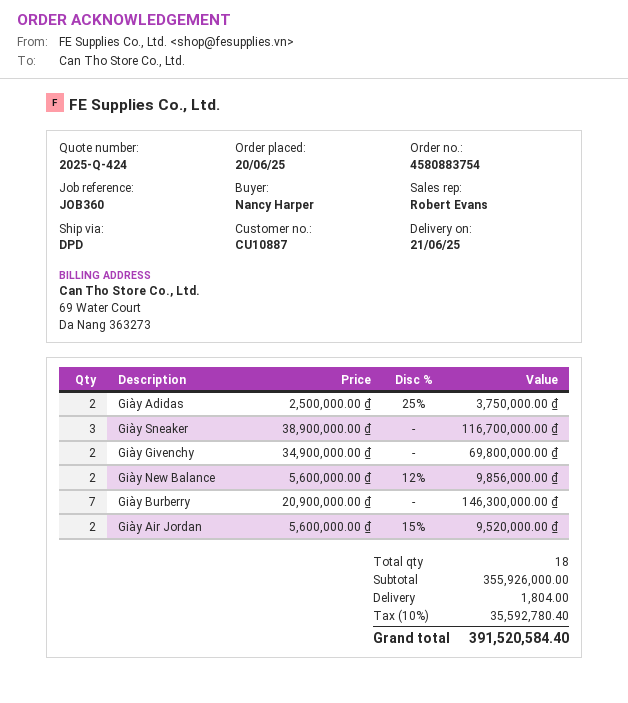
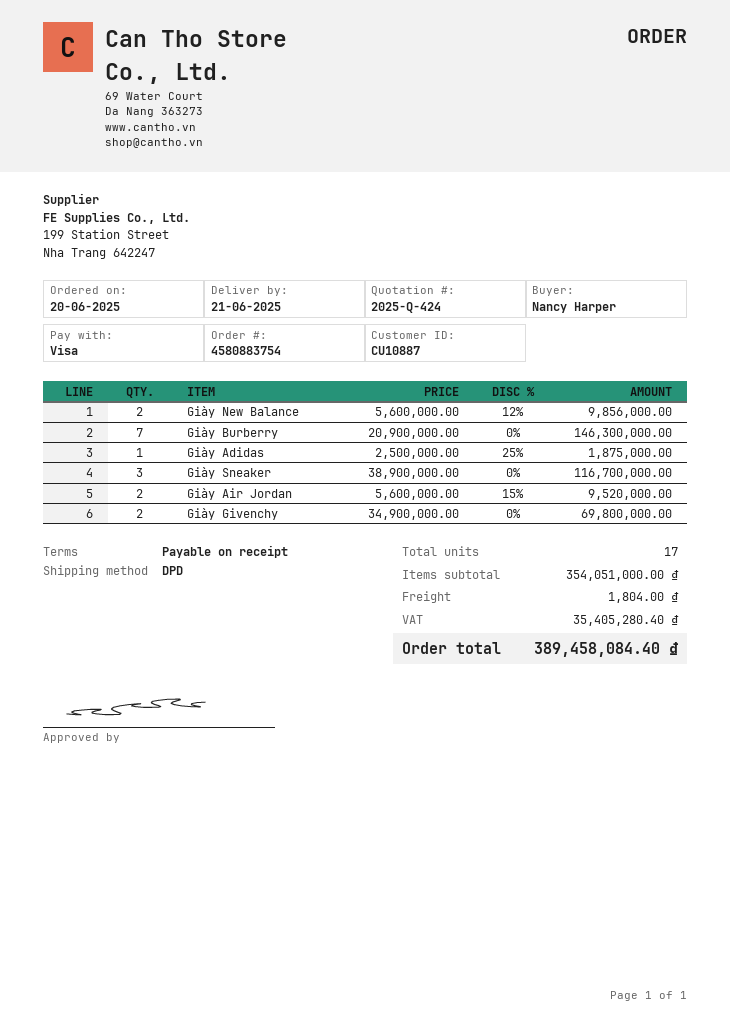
Giày Adidas: 2 x 2500000.00 - 25% = 3750000.00 -> 1 x 2500000.00 - 25% = 1875000.00
total quantity: 18 -> 17
subtotal: 355926000.00 -> 354051000.00
tax: 35592780.40 -> 35405280.40
total: 391520584.40 -> 389458084.40

